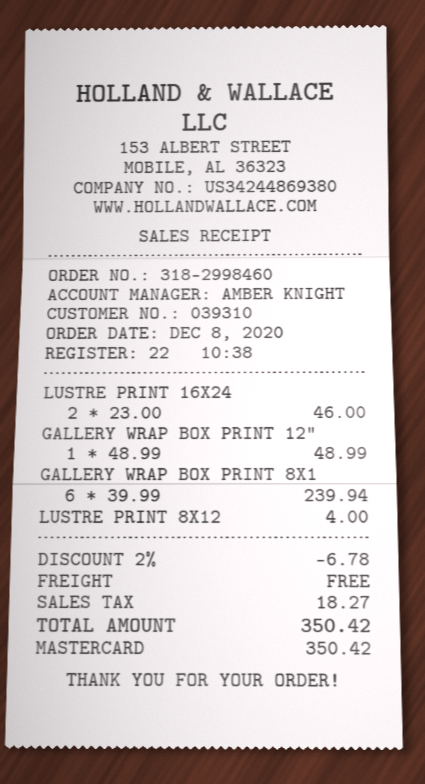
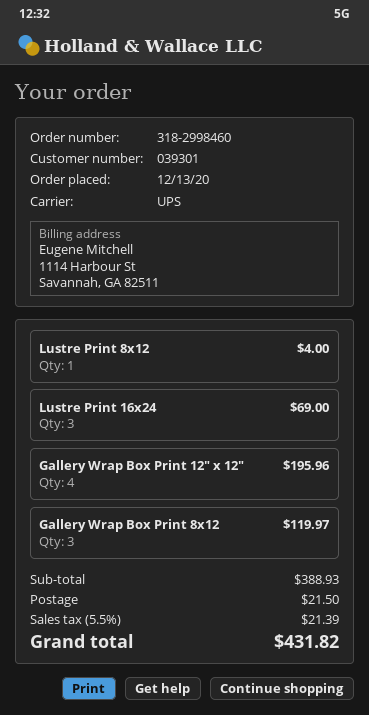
order date: 2020-12-08 -> 2020-12-13
customer number: 039310 -> 039301
LUSTRE PRINT 16X24: 2 for 46.00 -> 3 for 69.00
GALLERY WRAP BOX PRINT 12": 1 for 48.99 -> 4 for 195.96
GALLERY WRAP BOX PRINT 8X1: 6 for 239.94 -> 3 for 119.97
discount: 2% = 6.78 -> none
shipping: 0.00 -> 21.50
tax: 18.27 -> 21.39
total: 350.42 -> 431.82

